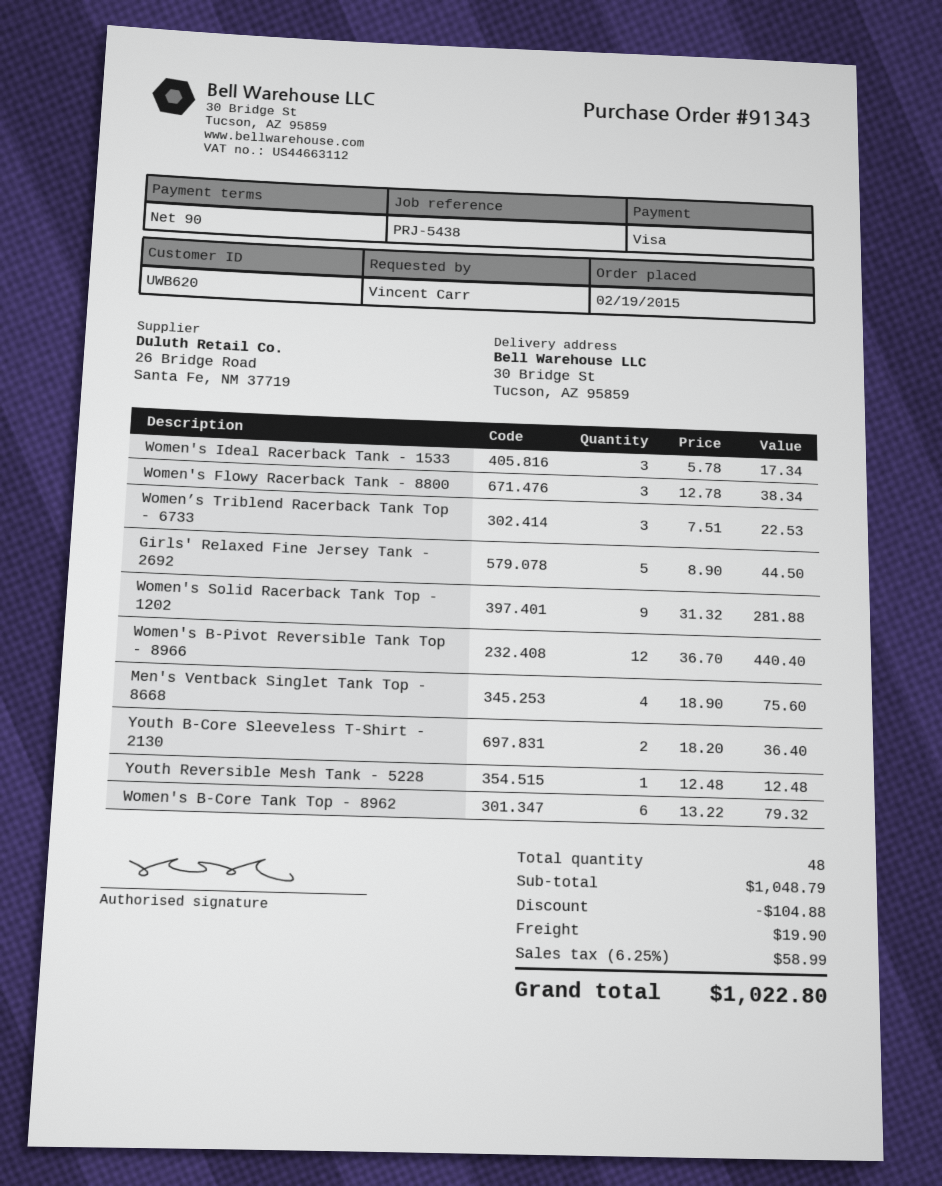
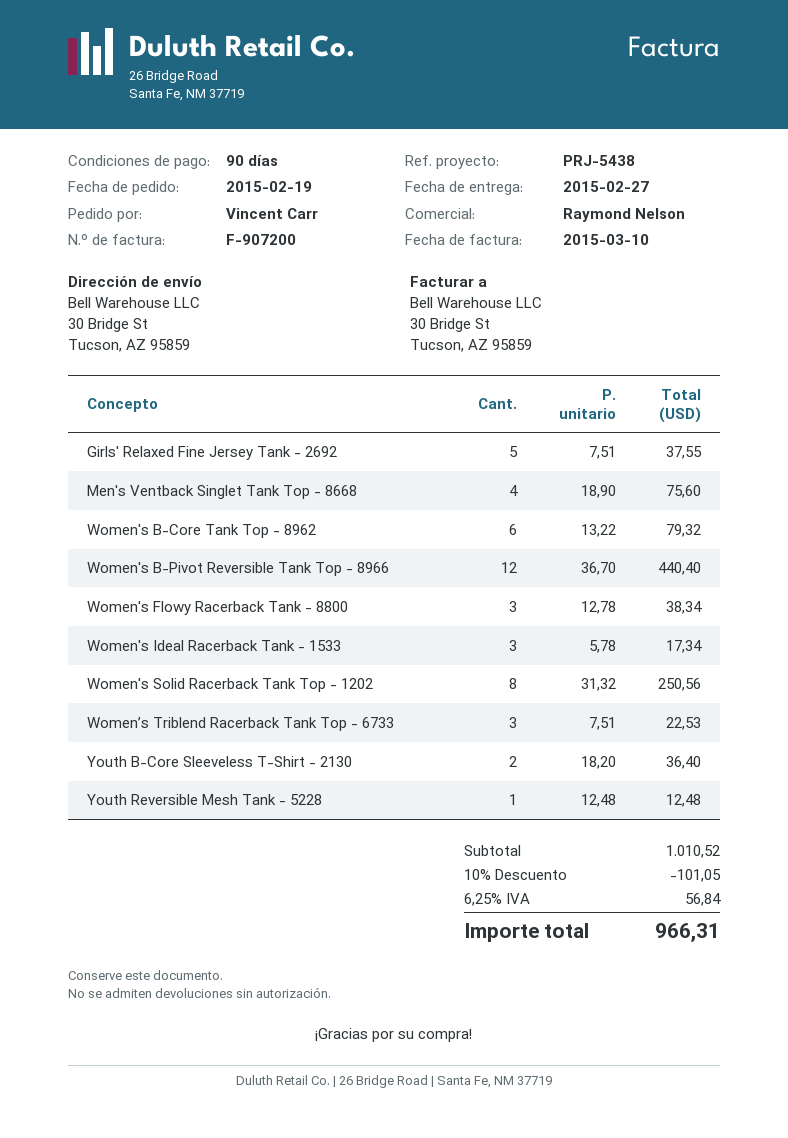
Girls' Relaxed Fine Jersey Tank - 2692: 5 x 8.90 = 44.50 -> 5 x 7.51 = 37.55
Women's Solid Racerback Tank Top - 1202: 9 x 31.32 = 281.88 -> 8 x 31.32 = 250.56
subtotal: 1048.79 -> 1010.52
discount: 104.88 -> 101.05
shipping: 19.90 -> none
tax: 6.25% = 58.99 -> 6.25% = 56.84
total: 1022.80 -> 966.31

